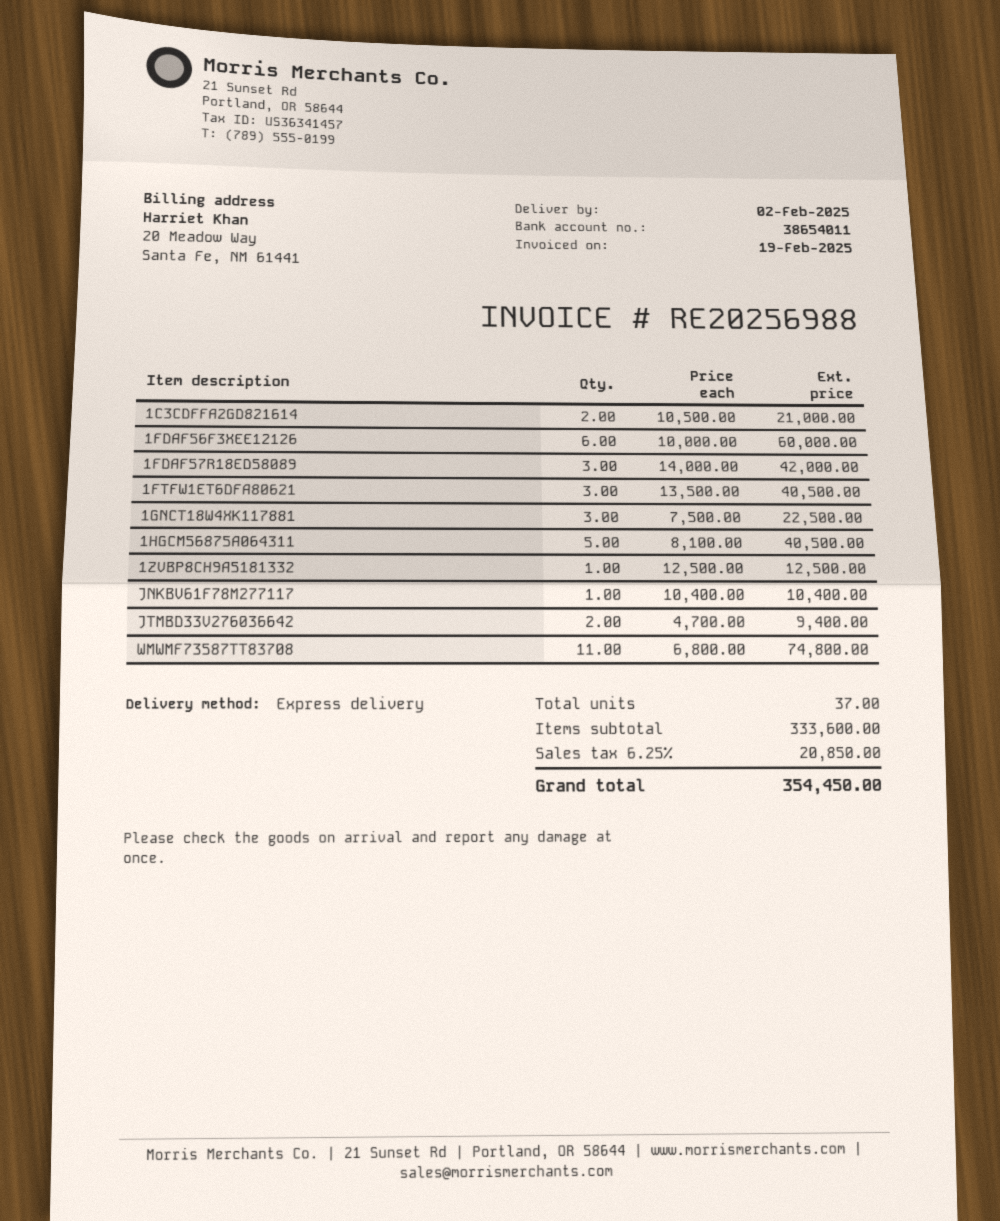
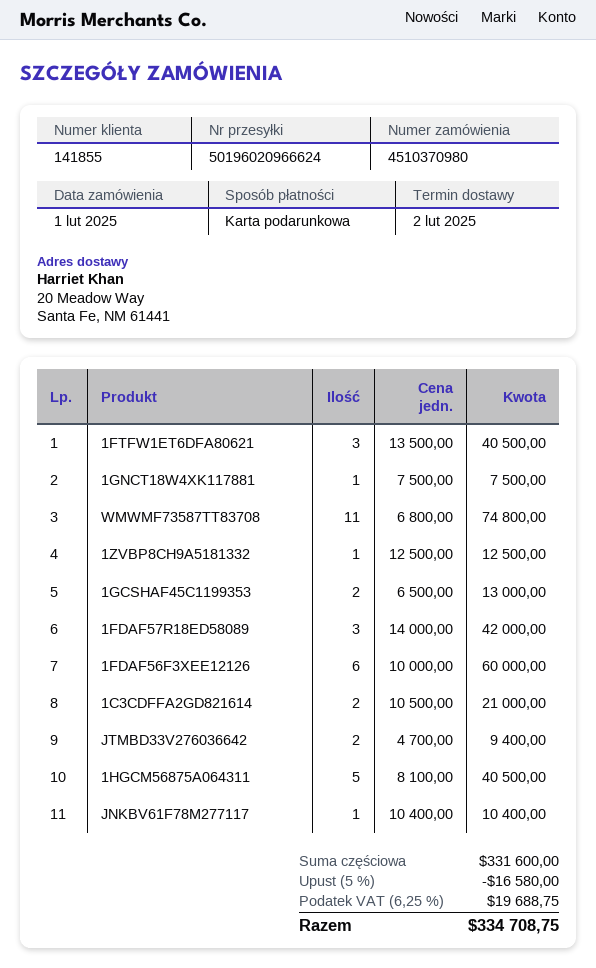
1GNCT18W4XK117881: 3 x 7500.00 = 22500.00 -> 1 x 7500.00 = 7500.00
1GCSHAF45C1199353: none -> 2 x 6500.00 = 13000.00
subtotal: 333600.00 -> 331600.00
discount: none -> 5% = 16580.00
tax: 6.25% = 20850.00 -> 6.25% = 19688.75
total: 354450.00 -> 334708.75

